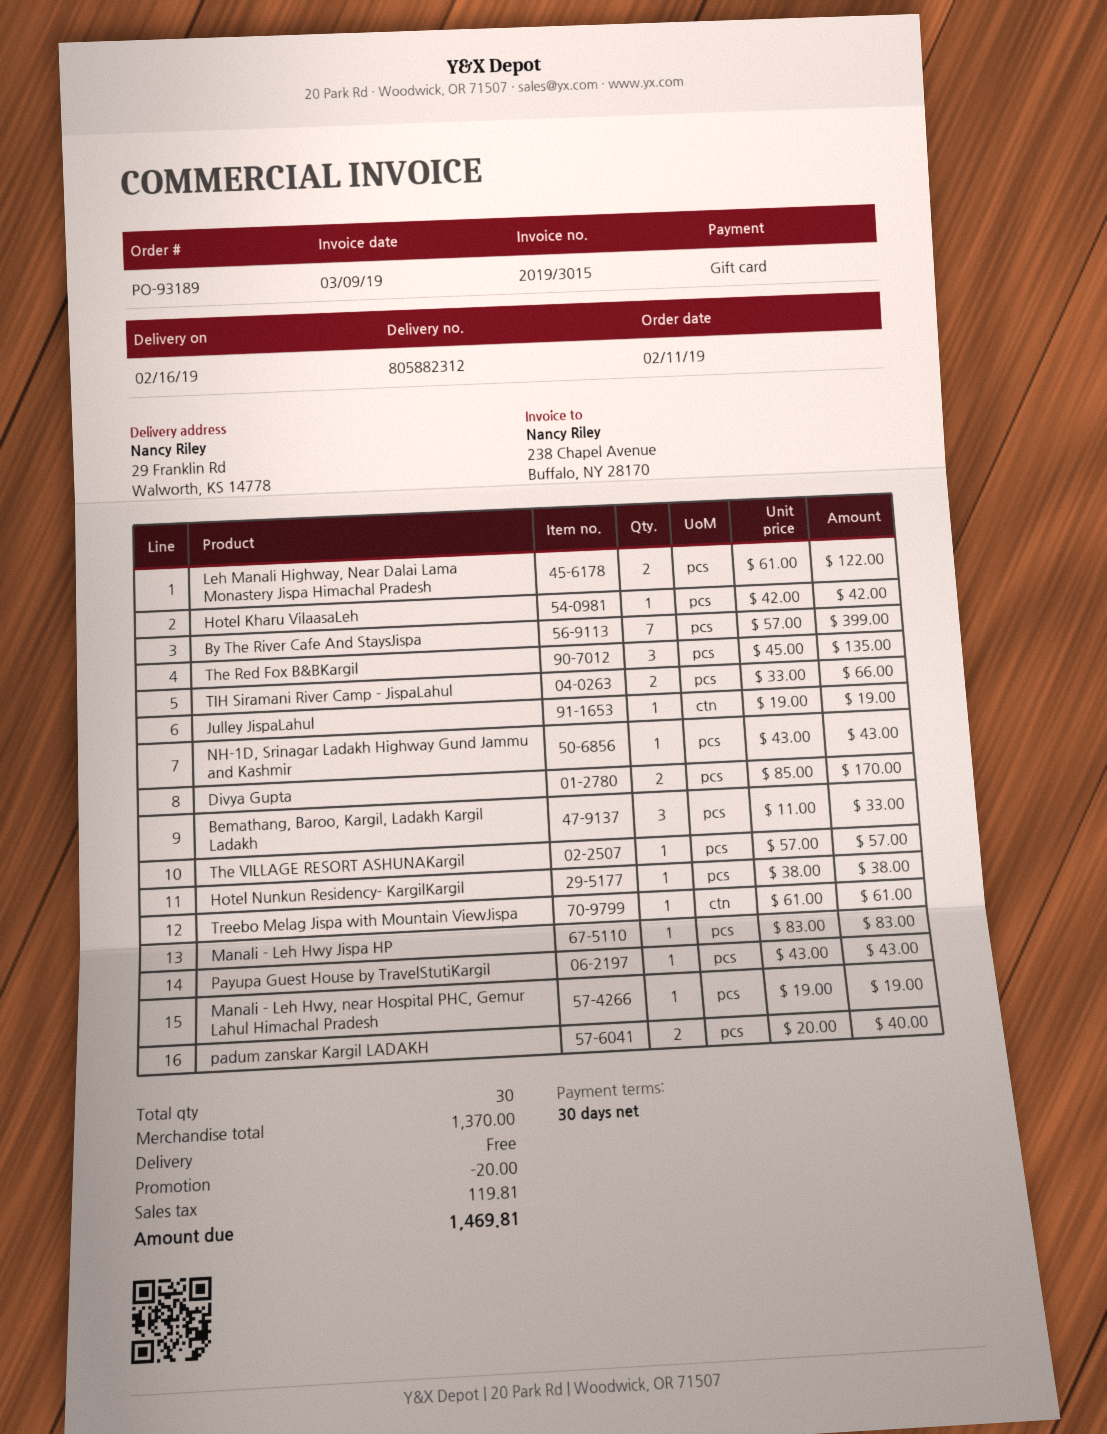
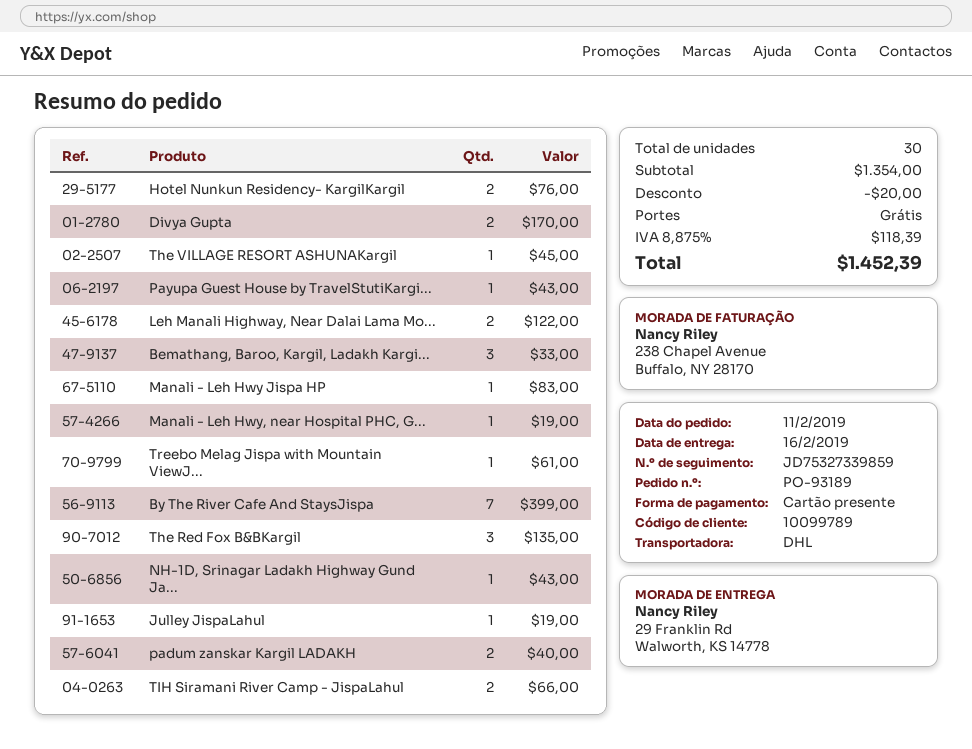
Hotel Kharu VilaasaLeh: 1 for 42.00 -> none
The VILLAGE RESORT ASHUNAKargil: 1 for 57.00 -> 1 for 45.00
Hotel Nunkun Residency- KargilKargil: 1 for 38.00 -> 2 for 76.00
subtotal: 1370.00 -> 1354.00
tax: 119.81 -> 118.39
total: 1469.81 -> 1452.39

